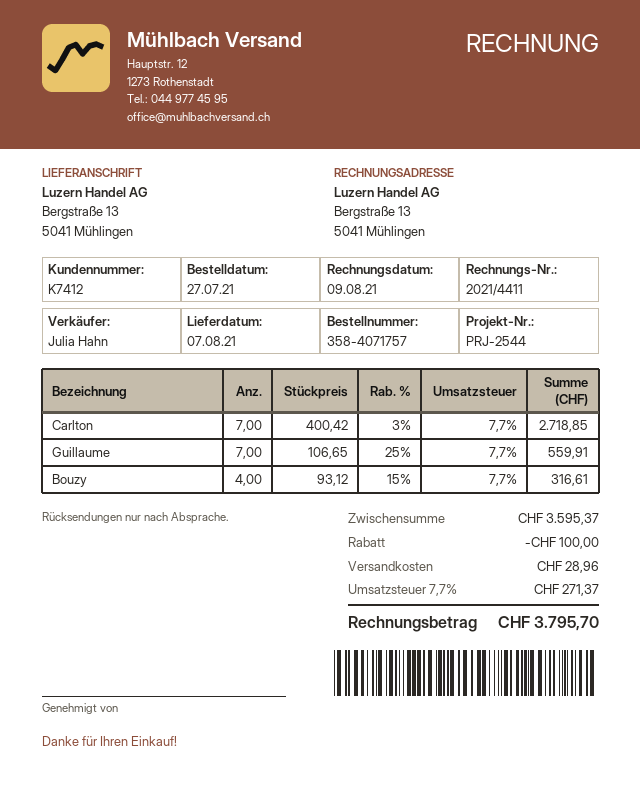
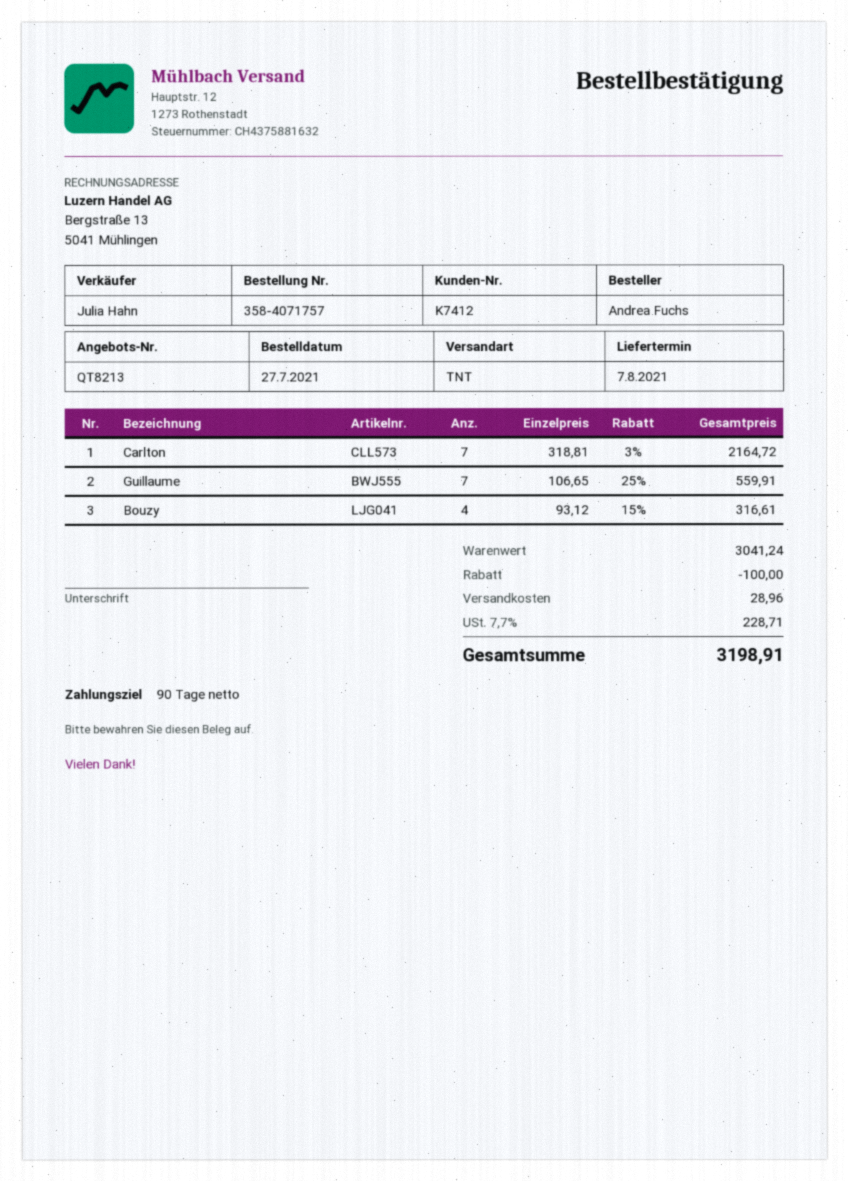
Carlton: 7 x 400.42 - 3% = 2718.85 -> 7 x 318.81 - 3% = 2164.72
subtotal: 3595.37 -> 3041.24
tax: 7.7% = 271.37 -> 7.7% = 228.71
total: 3795.70 -> 3198.91

